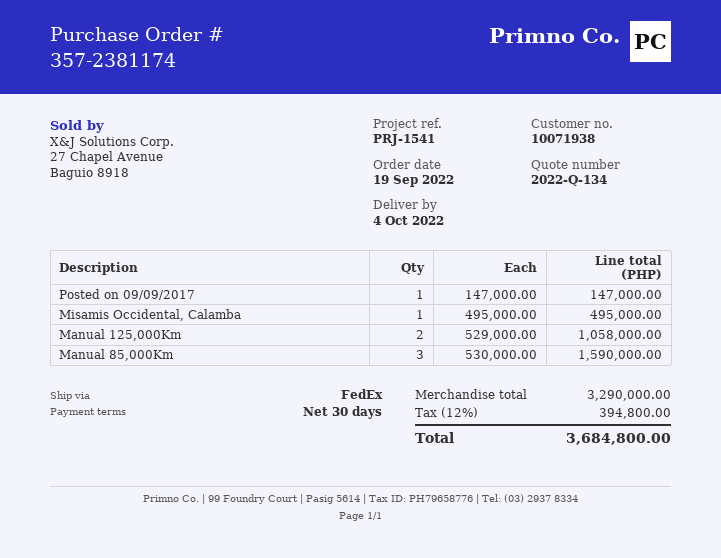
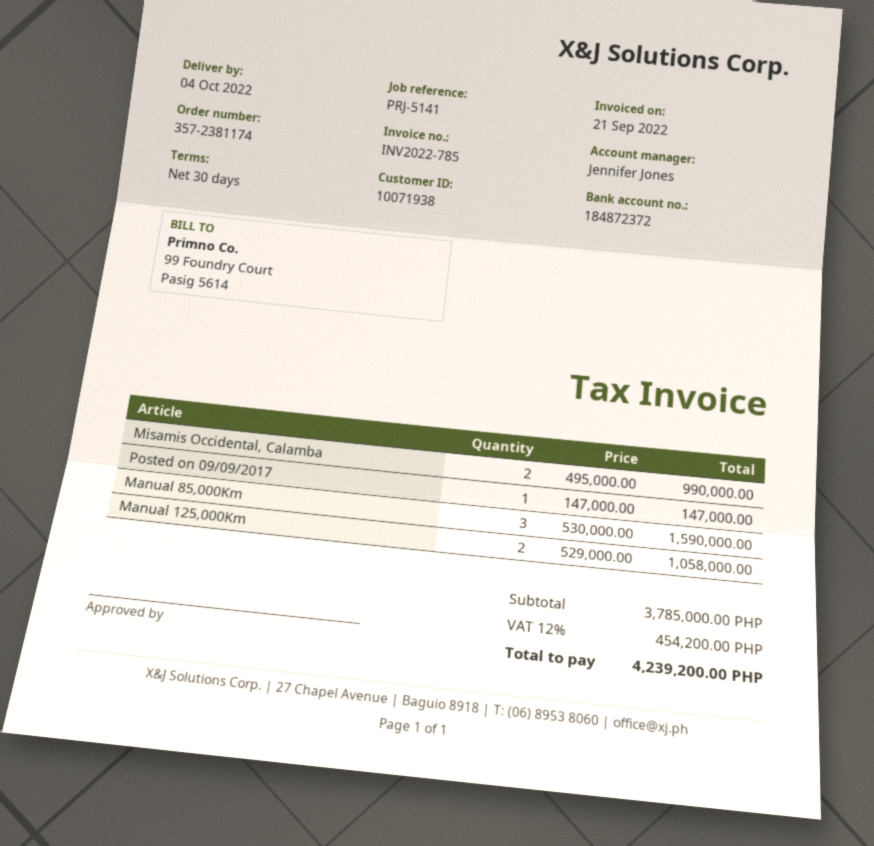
reference: PRJ-1541 -> PRJ-5141
Misamis Occidental, Calamba: 1 x 495000.00 = 495000.00 -> 2 x 495000.00 = 990000.00
subtotal: 3290000.00 -> 3785000.00
tax: 12% = 394800.00 -> 12% = 454200.00
total: 3684800.00 -> 4239200.00

